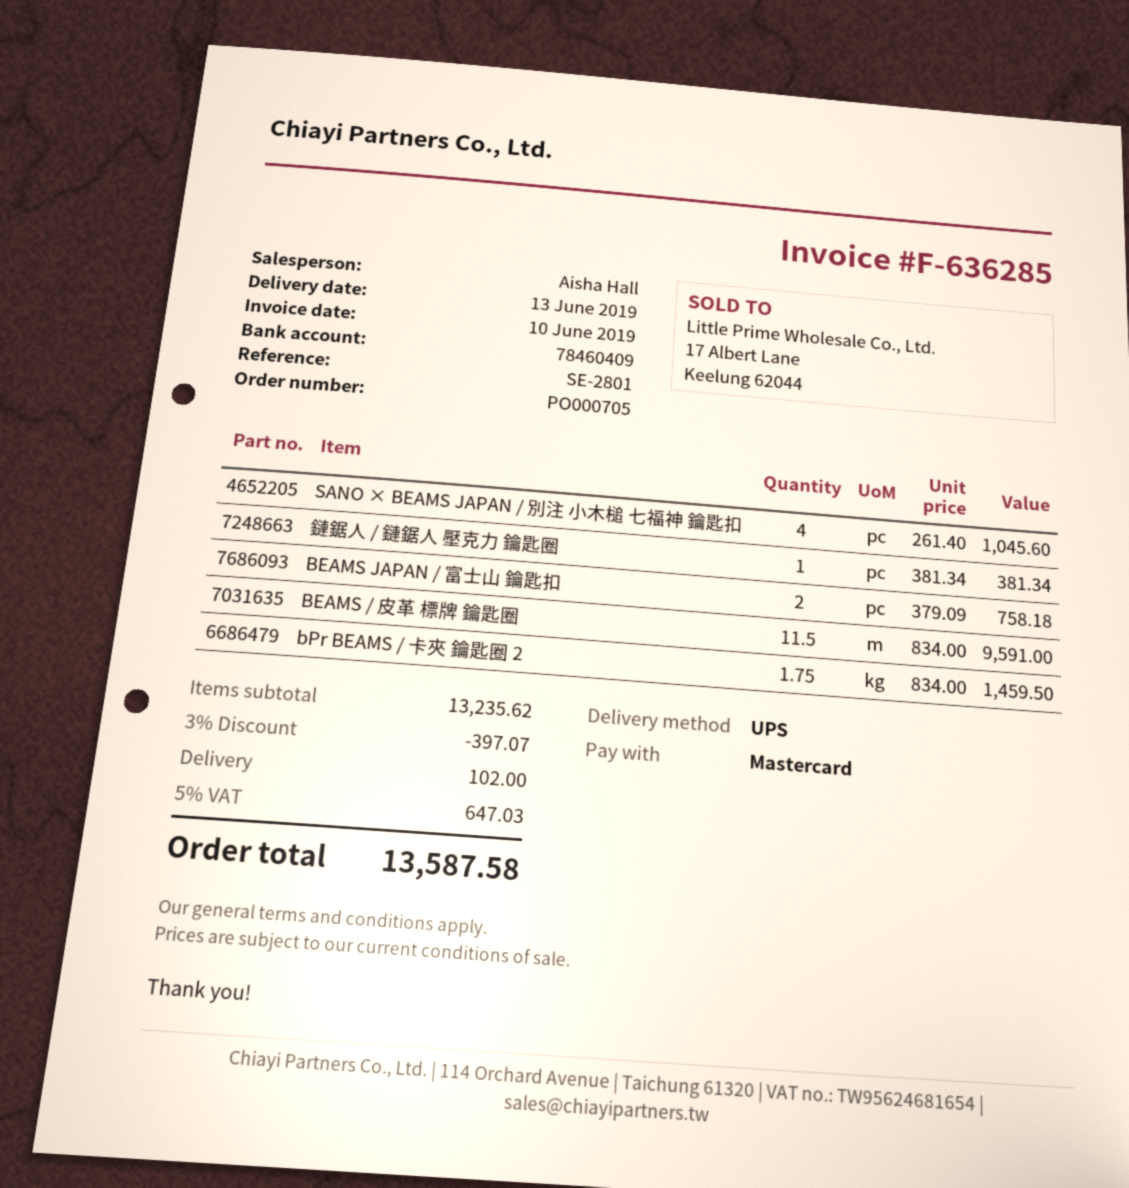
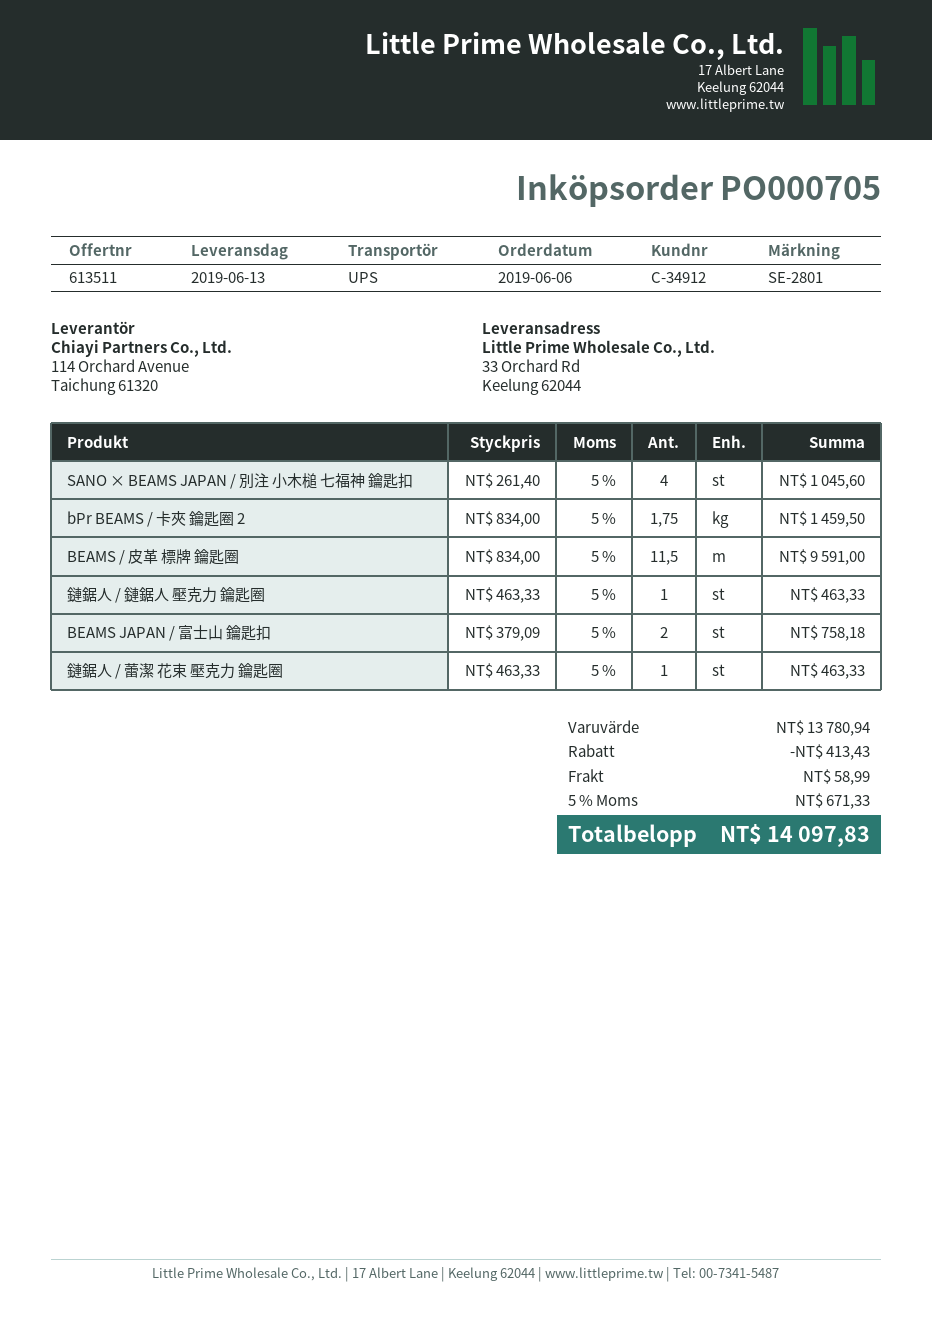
鏈鋸人 / 鏈鋸人 壓克力 鑰匙圈: 1 x 381.34 = 381.34 -> 1 x 463.33 = 463.33
鏈鋸人 / 蕾潔 花束 壓克力 鑰匙圈: none -> 1 x 463.33 = 463.33
subtotal: 13235.62 -> 13780.94
discount: 397.07 -> 413.43
shipping: 102.00 -> 58.99
tax: 5% = 647.03 -> 5% = 671.33
total: 13587.58 -> 14097.83

